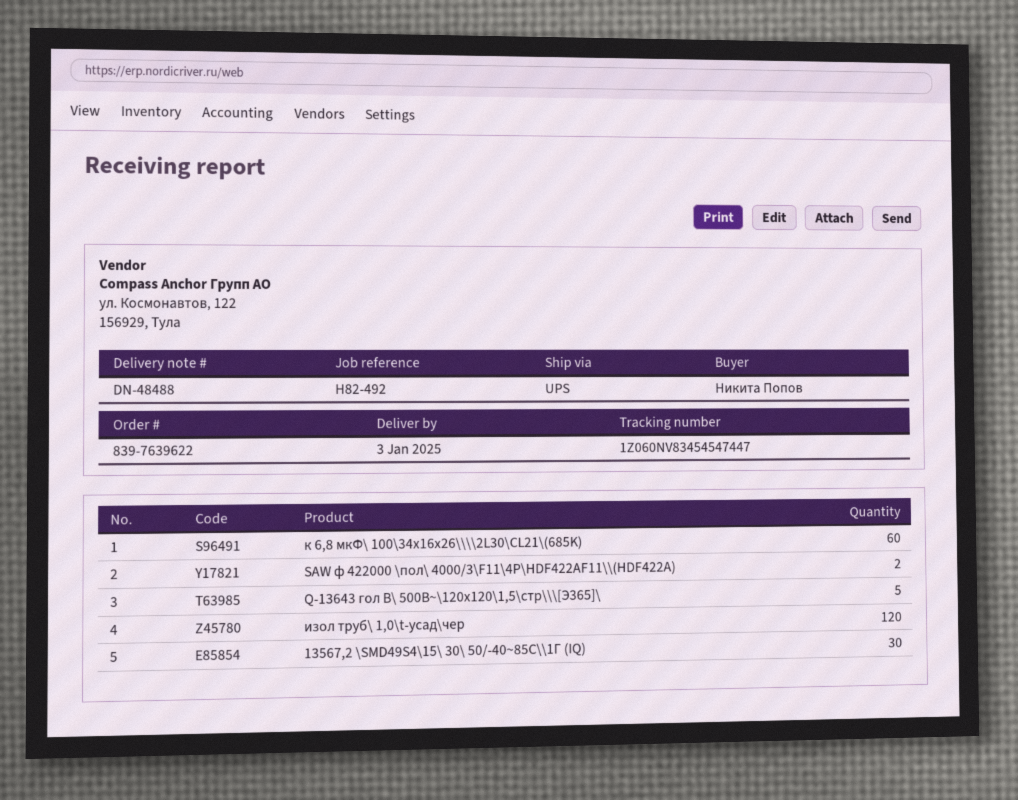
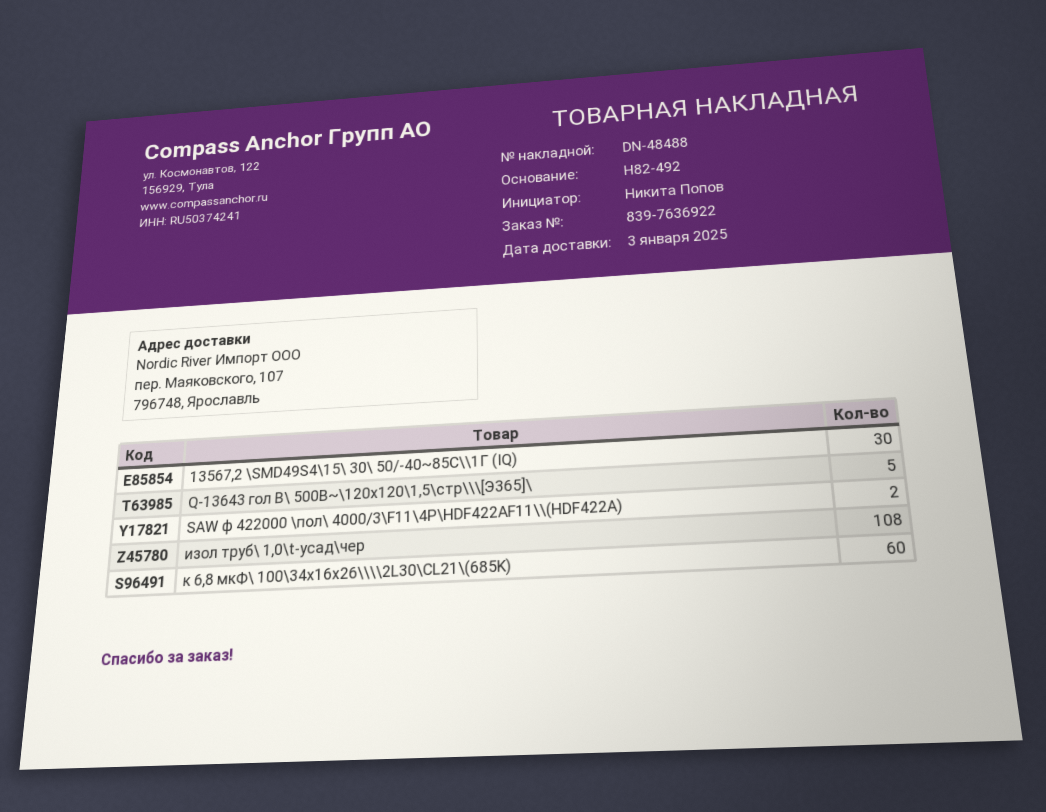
order number: 839-7639622 -> 839-7636922
изол труб\ 1,0\t-усад\чер: 120 -> 108

